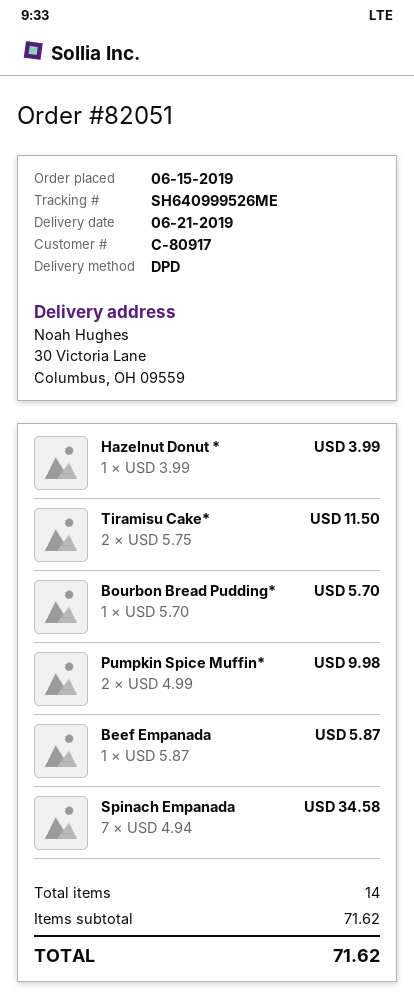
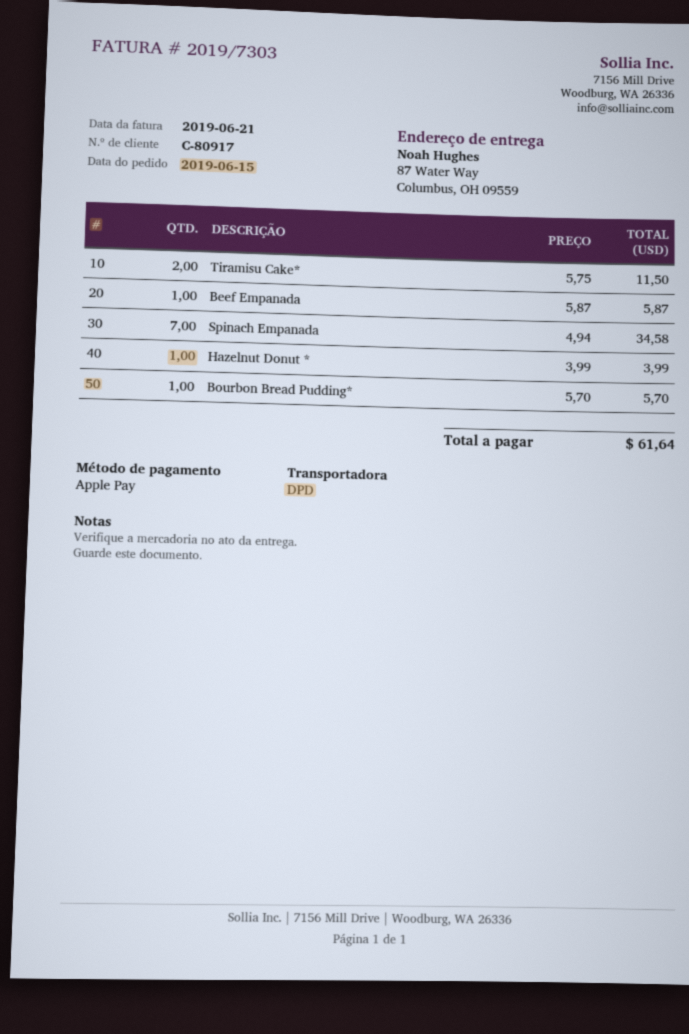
ship to: 30 Victoria Lane, Columbus, OH 09559 -> 87 Water Way, Columbus, OH 09559
Pumpkin Spice Muffin*: 2 x 4.99 = 9.98 -> none
total: 71.62 -> 61.64

